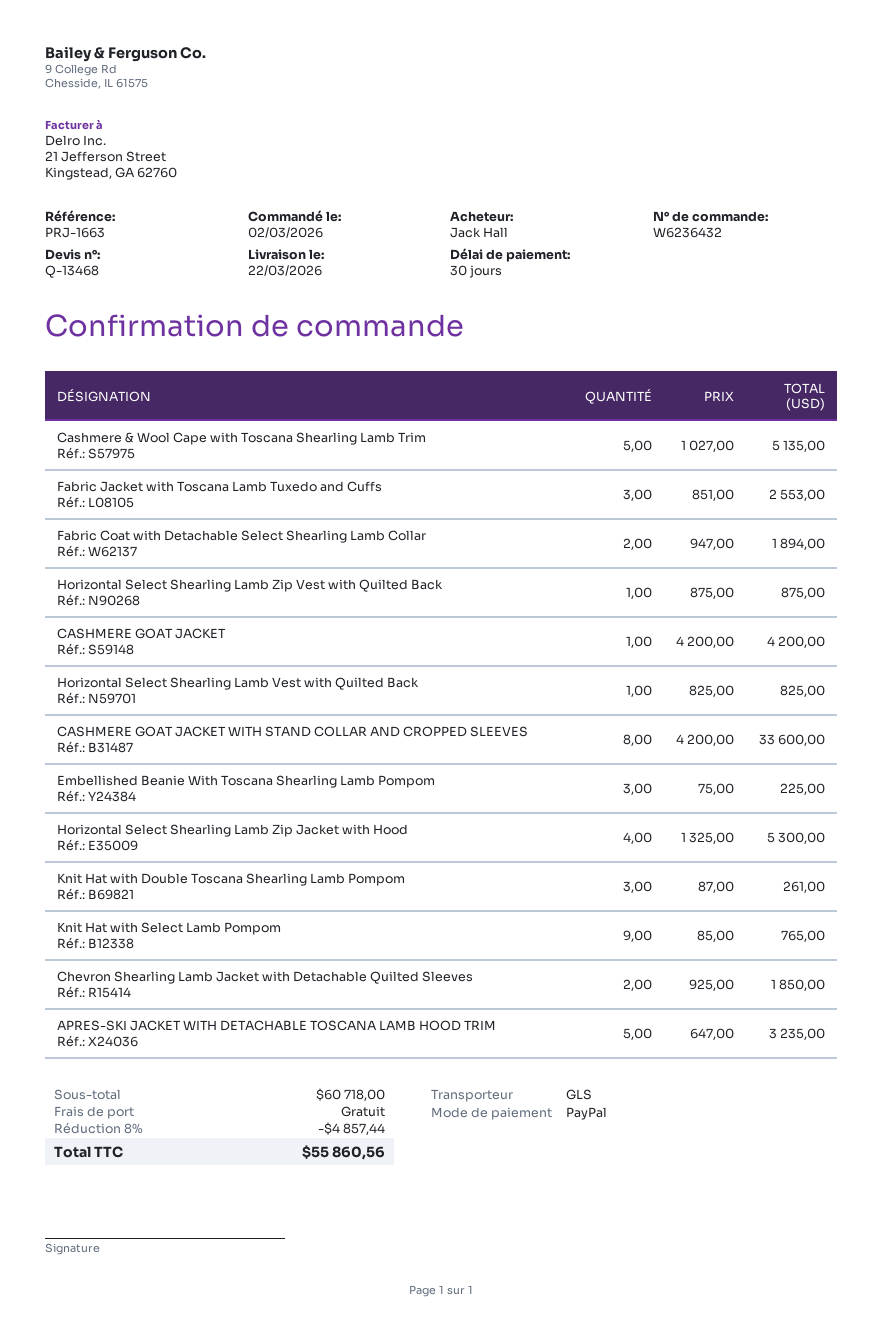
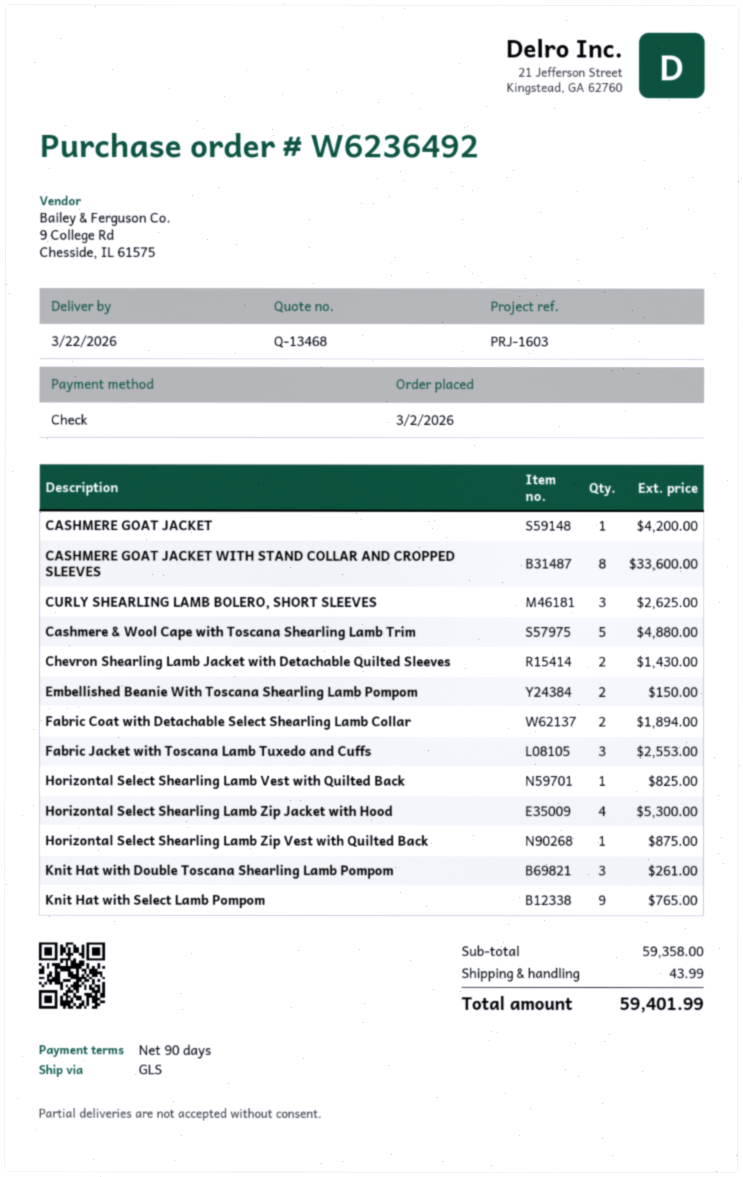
order number: W6236432 -> W6236492
payment terms: 30 days -> 90 days
reference: PRJ-1663 -> PRJ-1603
payment method: PayPal -> cheque
Cashmere & Wool Cape with Toscana Shearling Lamb Trim: 5 for 5135.00 -> 5 for 4880.00
Embellished Beanie With Toscana Shearling Lamb Pompom: 3 for 225.00 -> 2 for 150.00
Chevron Shearling Lamb Jacket with Detachable Quilted Sleeves: 2 for 1850.00 -> 2 for 1430.00
APRES-SKI JACKET WITH DETACHABLE TOSCANA LAMB HOOD TRIM: 5 for 3235.00 -> none
CURLY SHEARLING LAMB BOLERO, SHORT SLEEVES: none -> 3 for 2625.00
subtotal: 60718.00 -> 59358.00
discount: 8% = 4857.44 -> none
shipping: 0.00 -> 43.99
total: 55860.56 -> 59401.99

